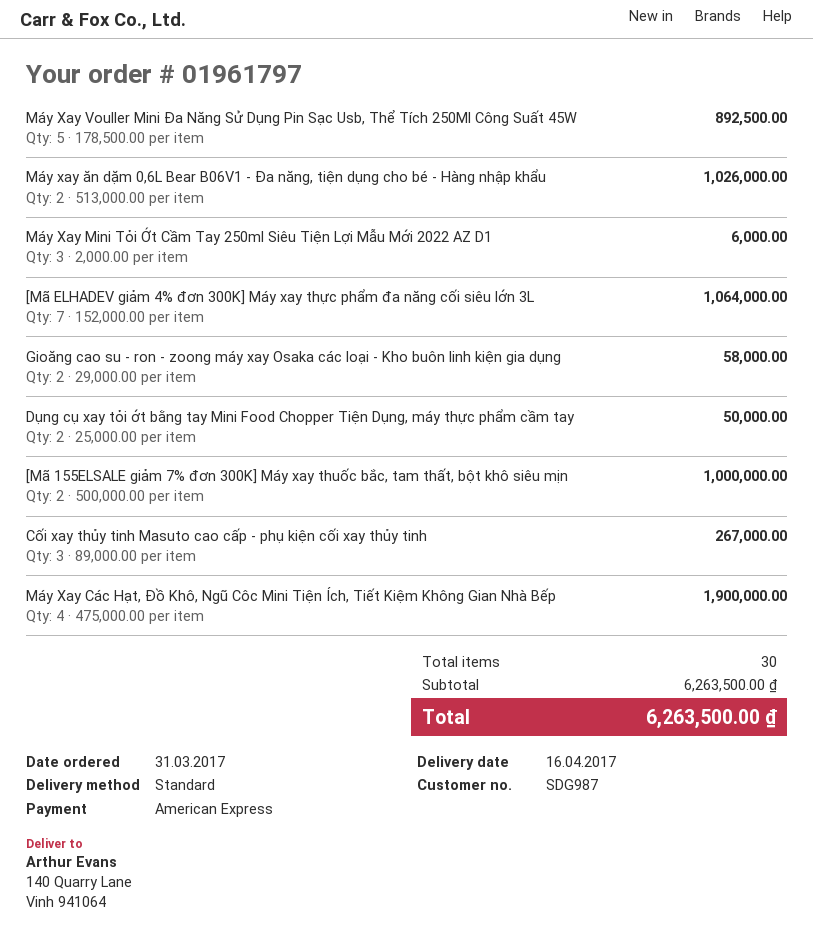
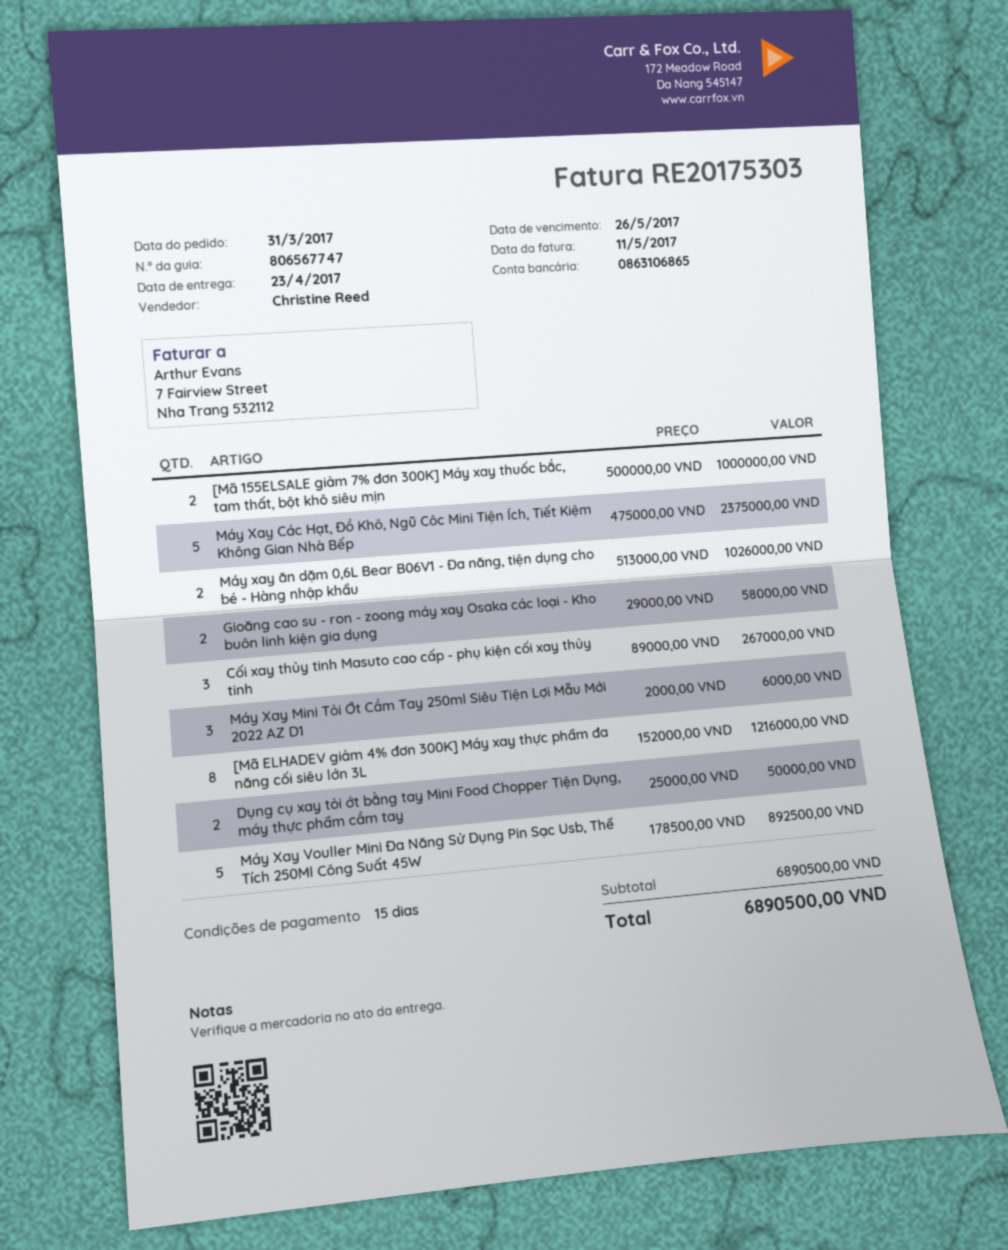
delivery date: 2017-04-16 -> 2017-04-23
[Mã ELHADEV giảm 4% đơn 300K] Máy xay thực phẩm đa năng cối siêu lớn 3L: 7 x 152000.00 = 1064000.00 -> 8 x 152000.00 = 1216000.00
Máy Xay Các Hạt, Đồ Khô, Ngũ Côc Mini Tiện Ích, Tiết Kiệm Không Gian Nhà Bếp: 4 x 475000.00 = 1900000.00 -> 5 x 475000.00 = 2375000.00
subtotal: 6263500.00 -> 6890500.00
total: 6263500.00 -> 6890500.00

